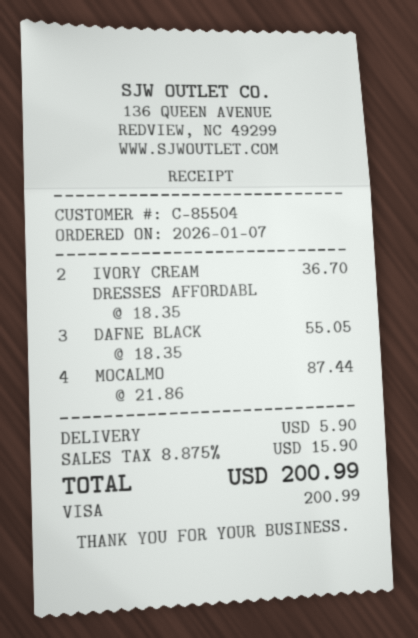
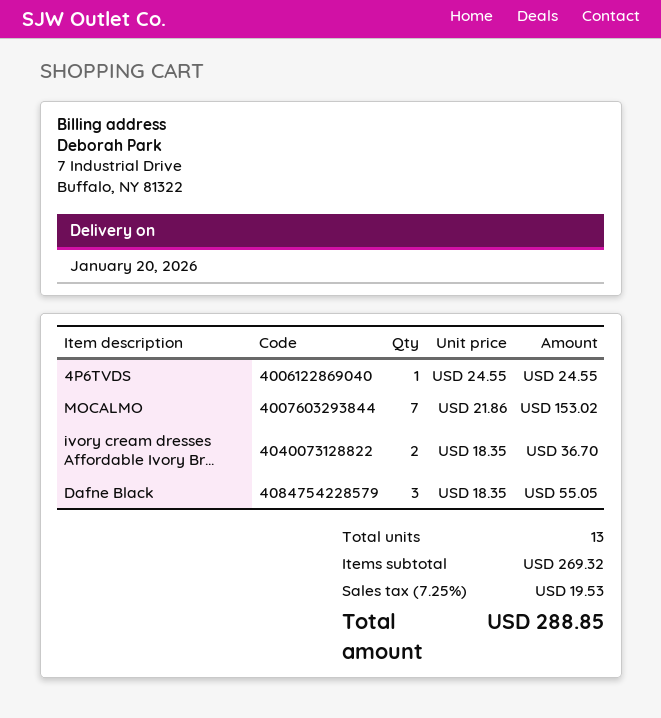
MOCALMO: 4 x 21.86 = 87.44 -> 7 x 21.86 = 153.02
4P6TVDS: none -> 1 x 24.55 = 24.55
shipping: 5.90 -> none
tax: 8.875% = 15.90 -> 7.25% = 19.53
total: 200.99 -> 288.85

